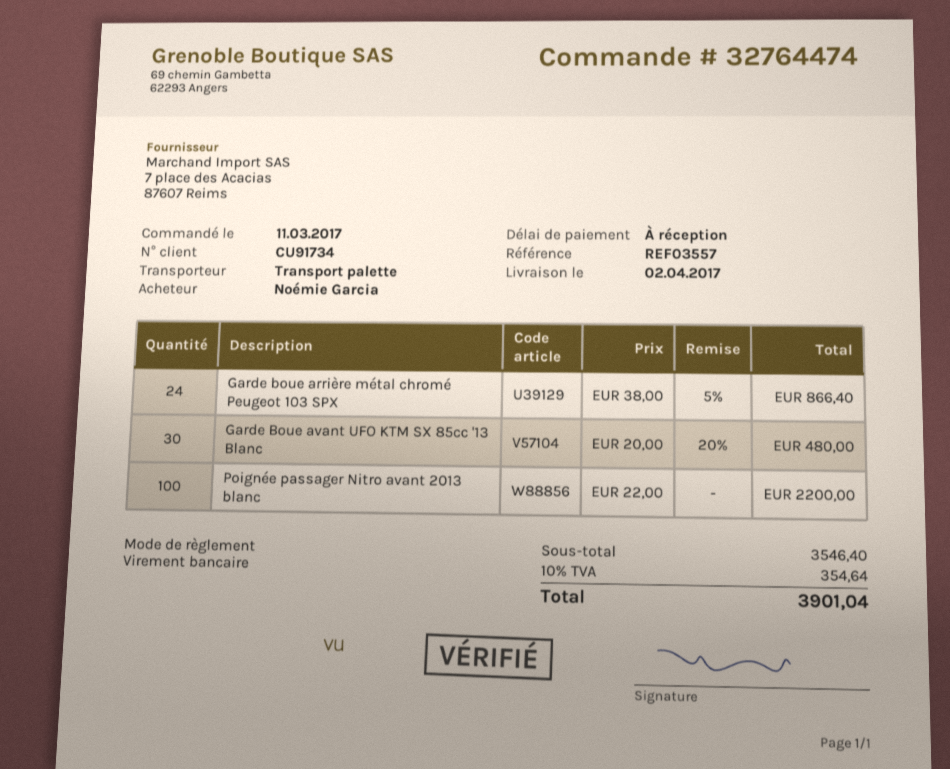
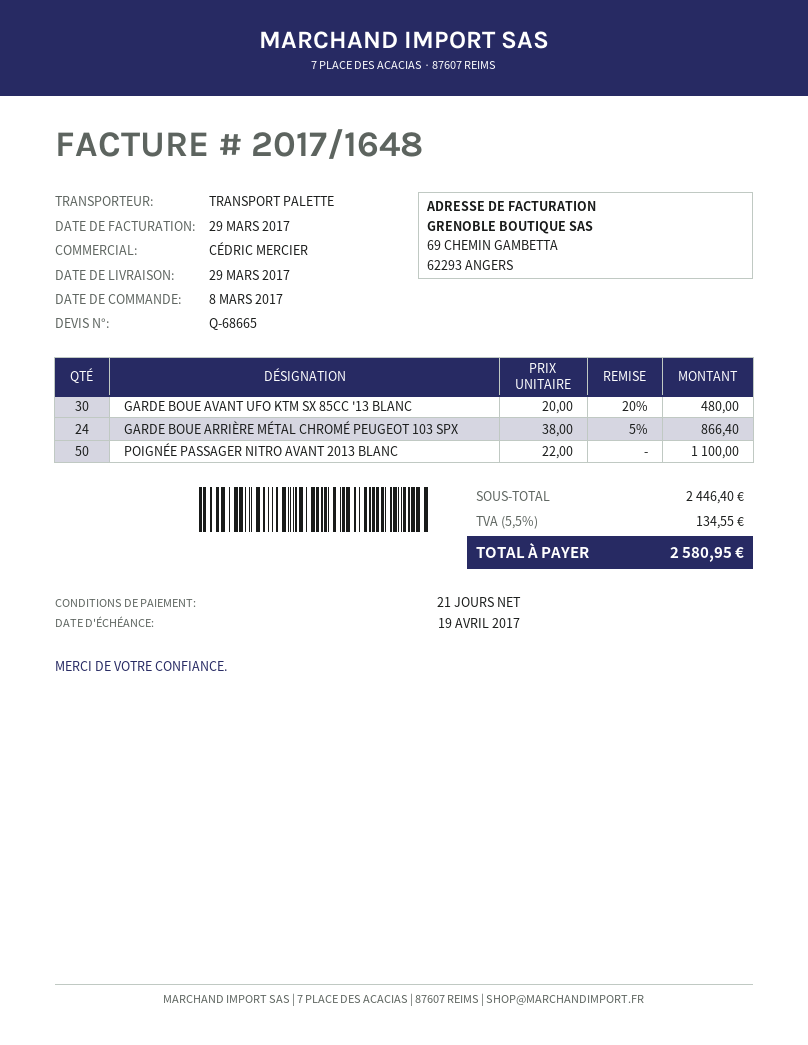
order date: 2017-03-11 -> 2017-03-08
delivery date: 2017-04-02 -> 2017-03-29
payment terms: on receipt -> 21 days
Poignée passager Nitro avant 2013 blanc: 100 x 22.00 = 2200.00 -> 50 x 22.00 = 1100.00
subtotal: 3546.40 -> 2446.40
tax: 10% = 354.64 -> 5.5% = 134.55
total: 3901.04 -> 2580.95

